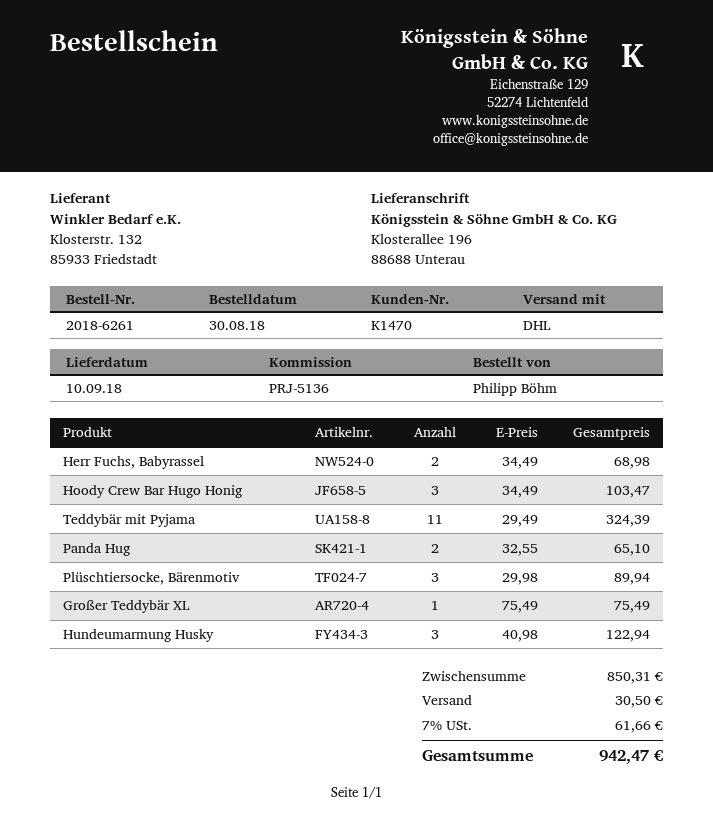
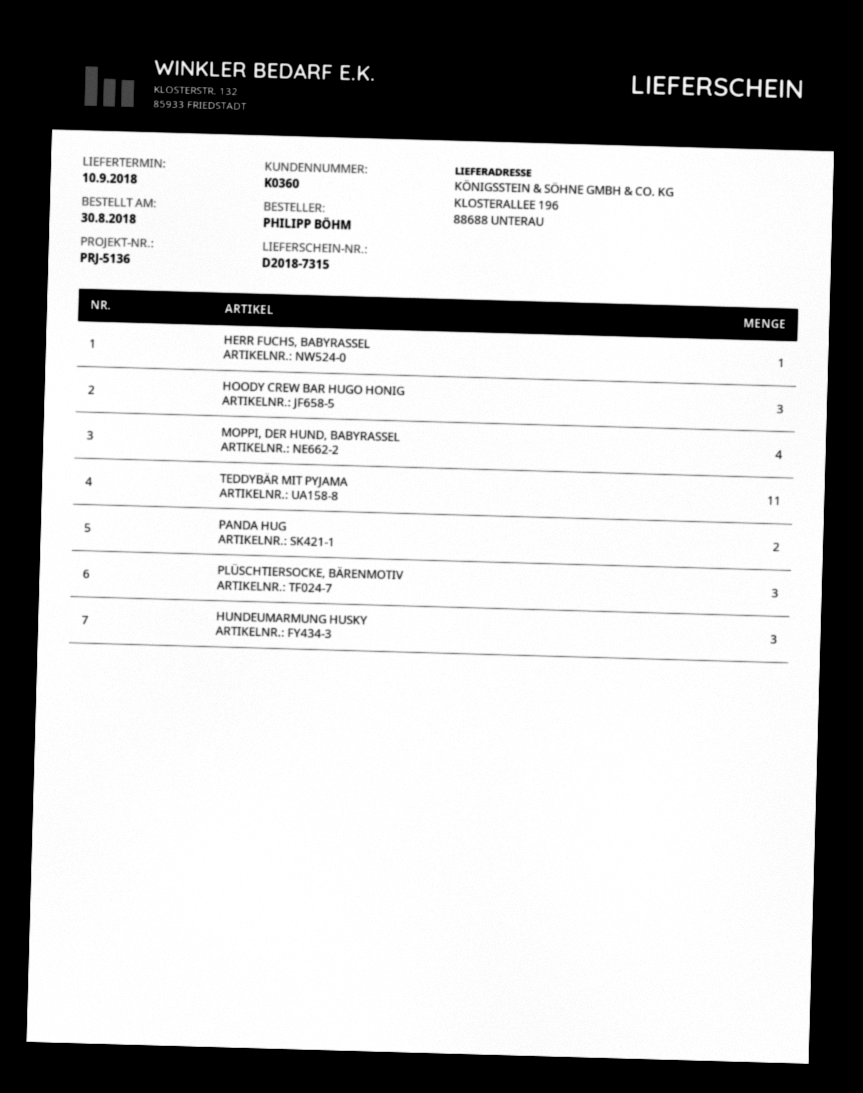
customer number: K1470 -> K0360
Herr Fuchs, Babyrassel: 2 -> 1
Großer Teddybär XL: 1 -> none
MOPPI, DER HUND, BABYRASSEL: none -> 4

